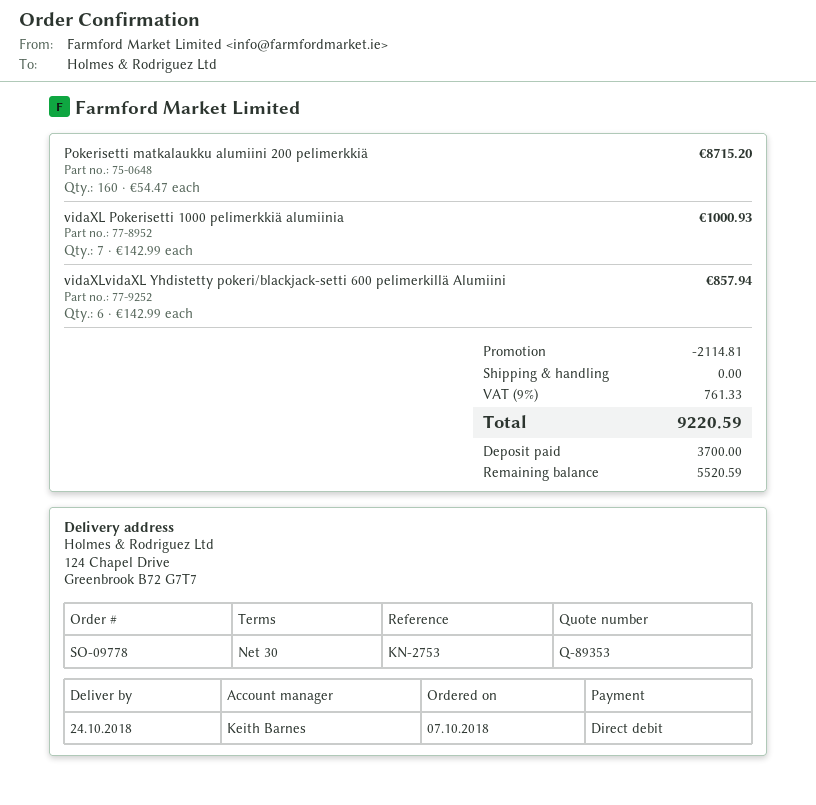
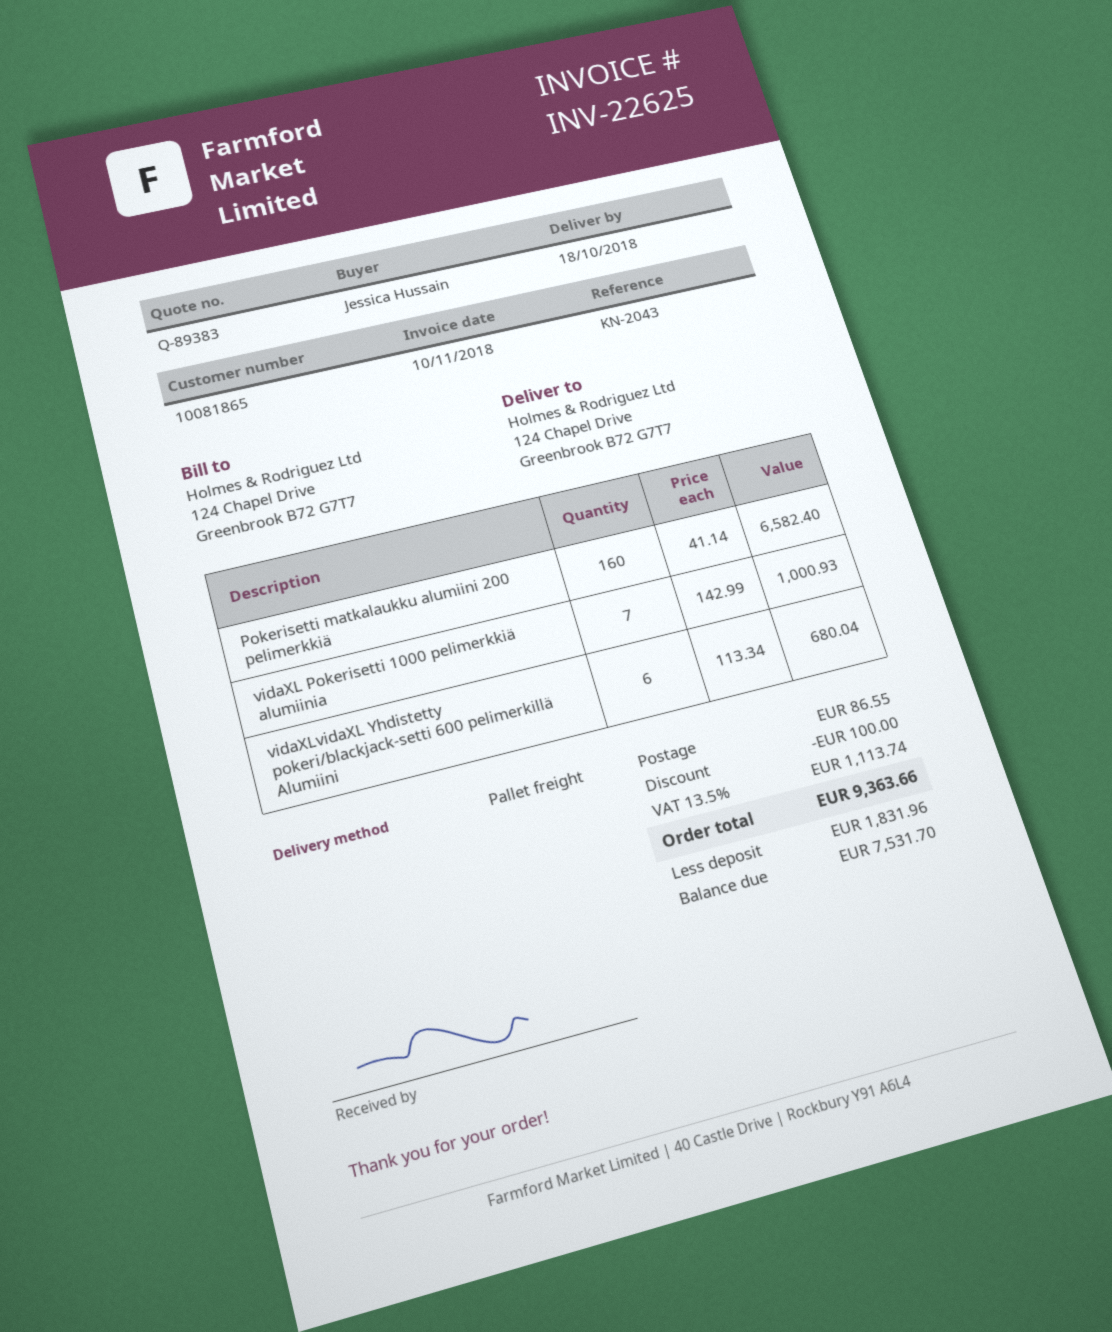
quote number: Q-89353 -> Q-89383
delivery date: 2018-10-24 -> 2018-10-18
reference: KN-2753 -> KN-2043
Pokerisetti matkalaukku alumiini 200 pelimerkkiä: 160 x 54.47 = 8715.20 -> 160 x 41.14 = 6582.40
vidaXLvidaXL Yhdistetty pokeri/blackjack-setti 600 pelimerkillä Alumiini: 6 x 142.99 = 857.94 -> 6 x 113.34 = 680.04
discount: 2114.81 -> 100.00
shipping: 0.00 -> 86.55
tax: 9% = 761.33 -> 13.5% = 1113.74
total: 9220.59 -> 9363.66
deposit: 3700.00 -> 1831.96
balance: 5520.59 -> 7531.70

